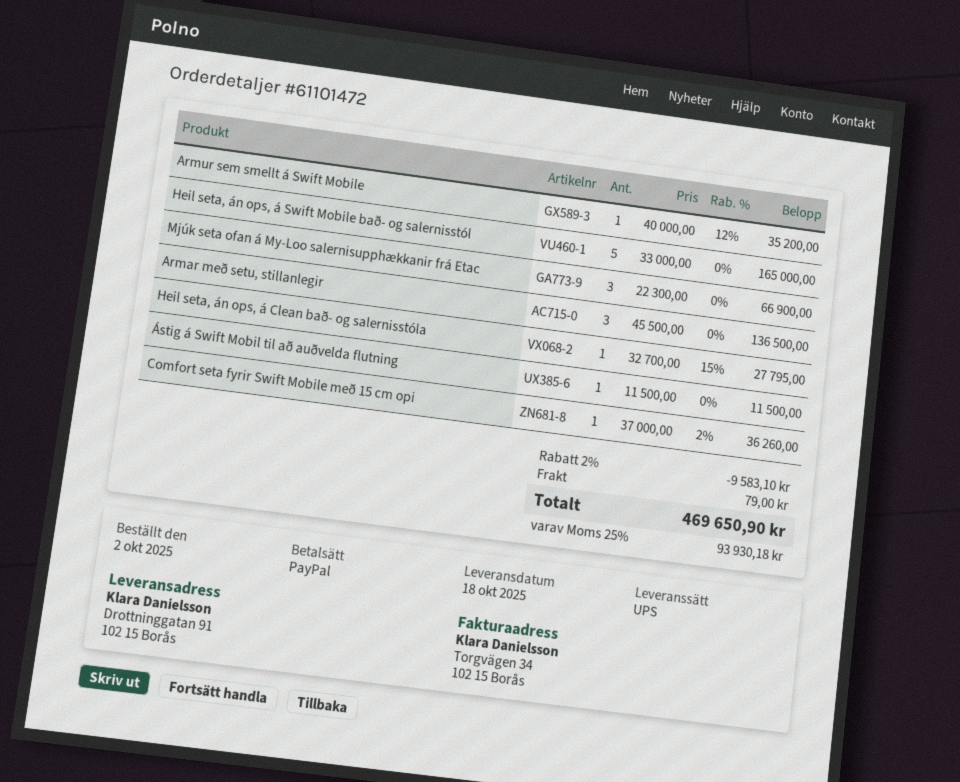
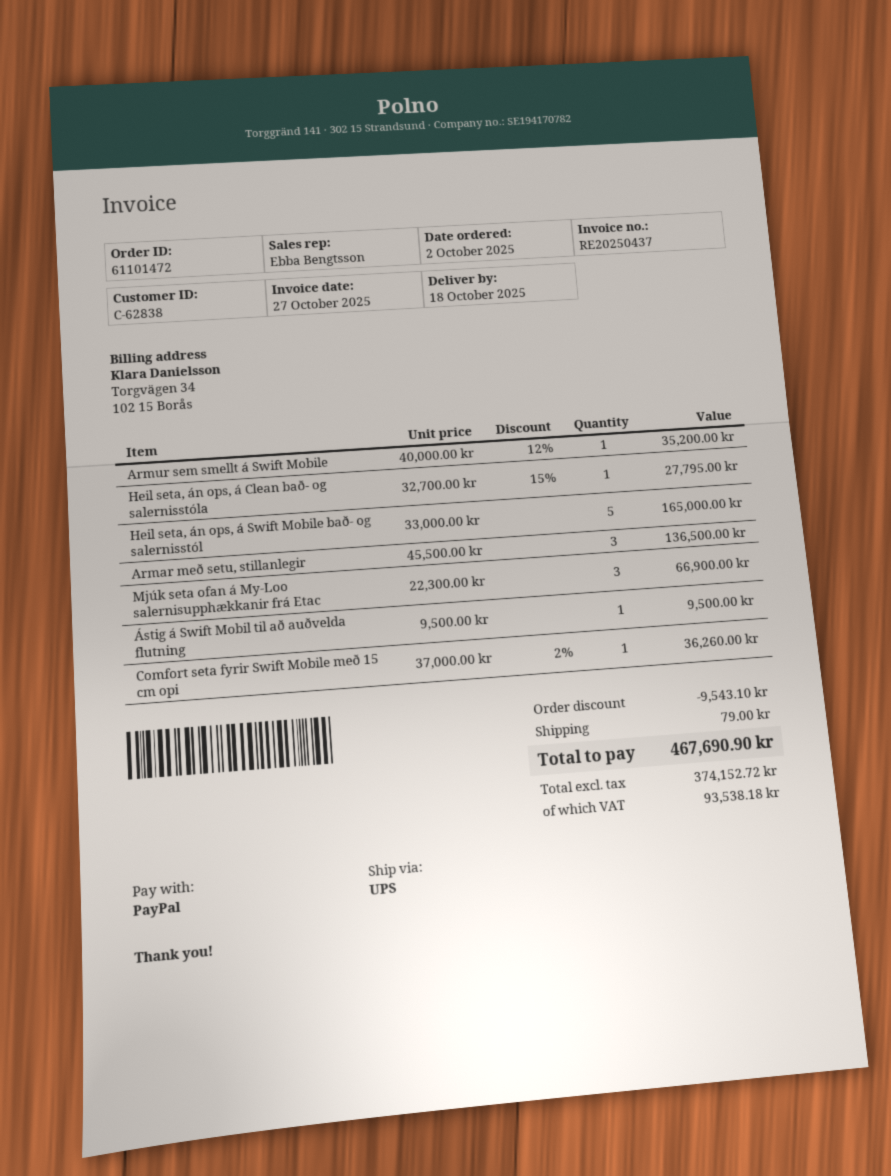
Ástig á Swift Mobil til að auðvelda flutning: 1 x 11500.00 = 11500.00 -> 1 x 9500.00 = 9500.00
discount: 9583.10 -> 9543.10
tax: 93930.18 -> 93538.18
total: 469650.90 -> 467690.90

